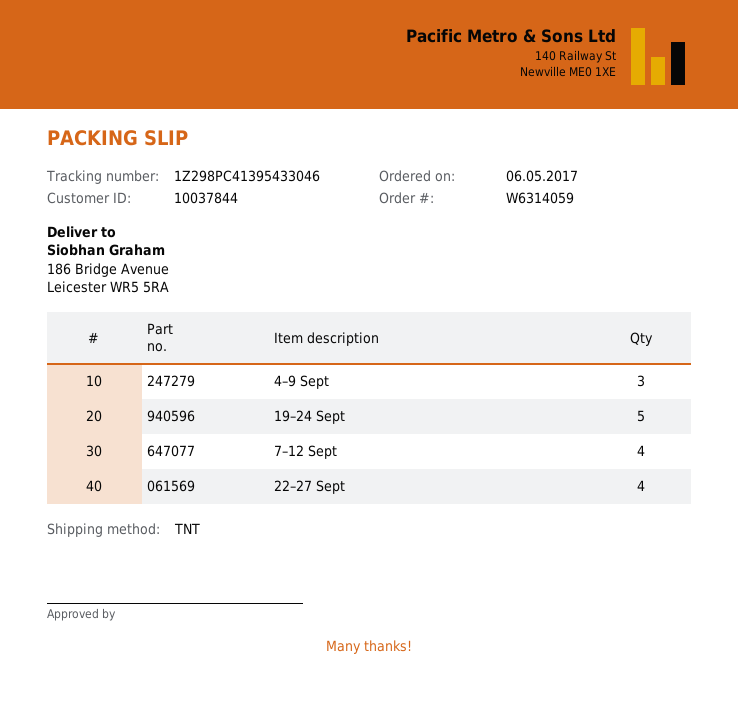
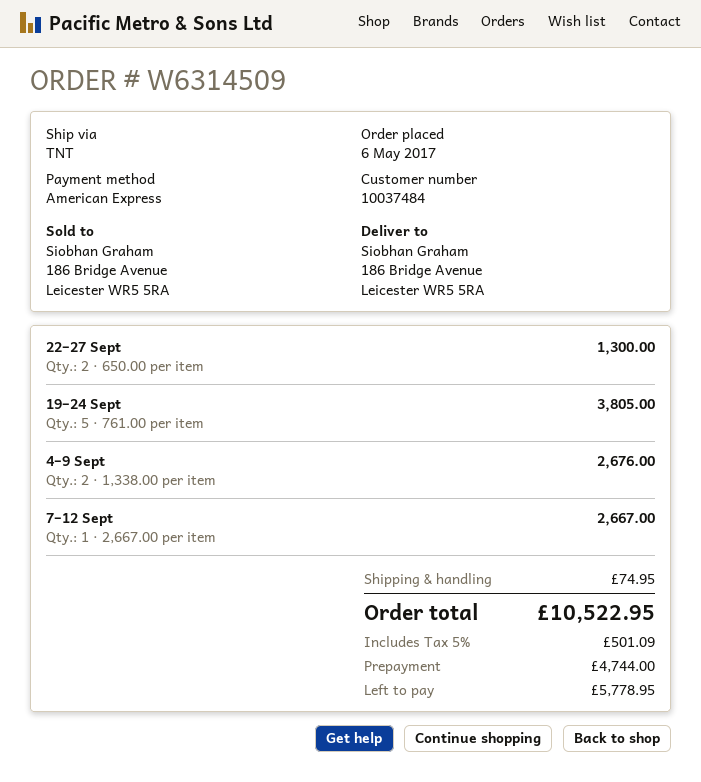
order number: W6314059 -> W6314509
customer number: 10037844 -> 10037484
4–9 Sept: 3 -> 2
7–12 Sept: 4 -> 1
22–27 Sept: 4 -> 2

